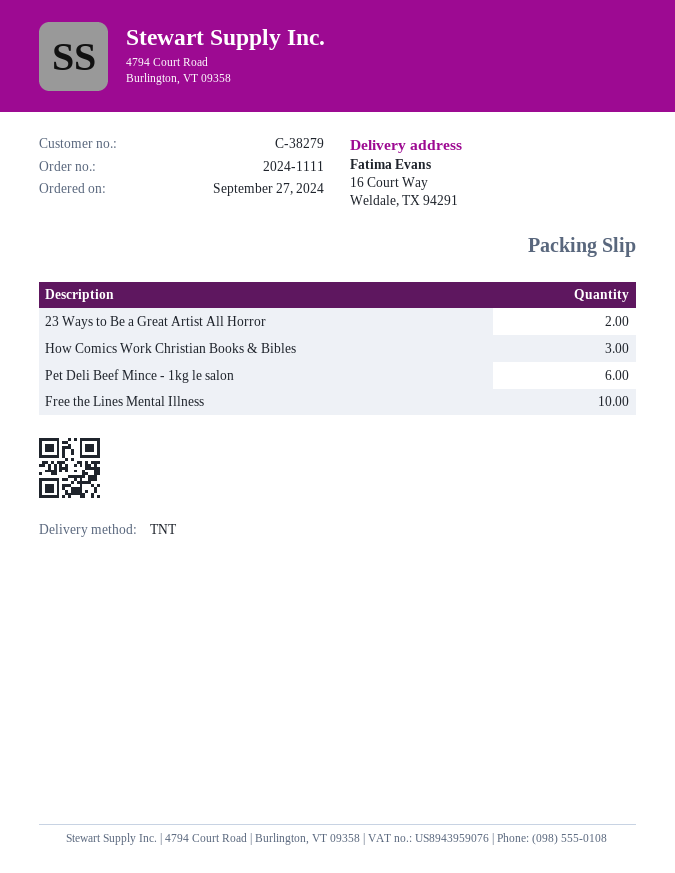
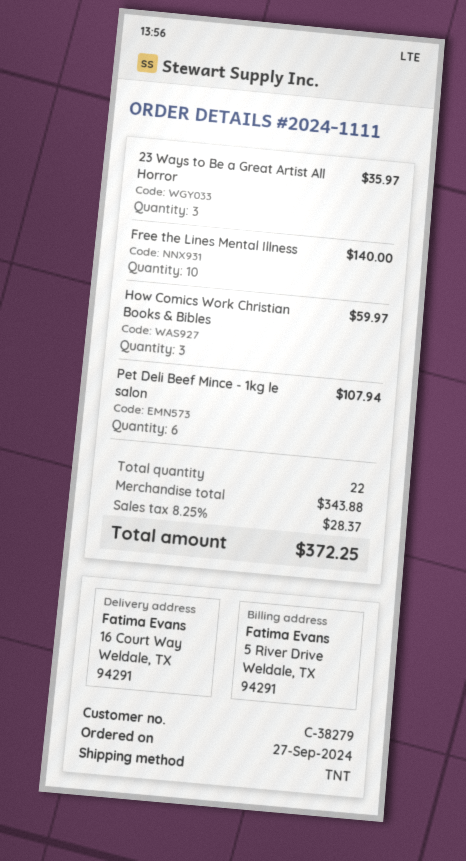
23 Ways to Be a Great Artist All Horror: 2 -> 3

